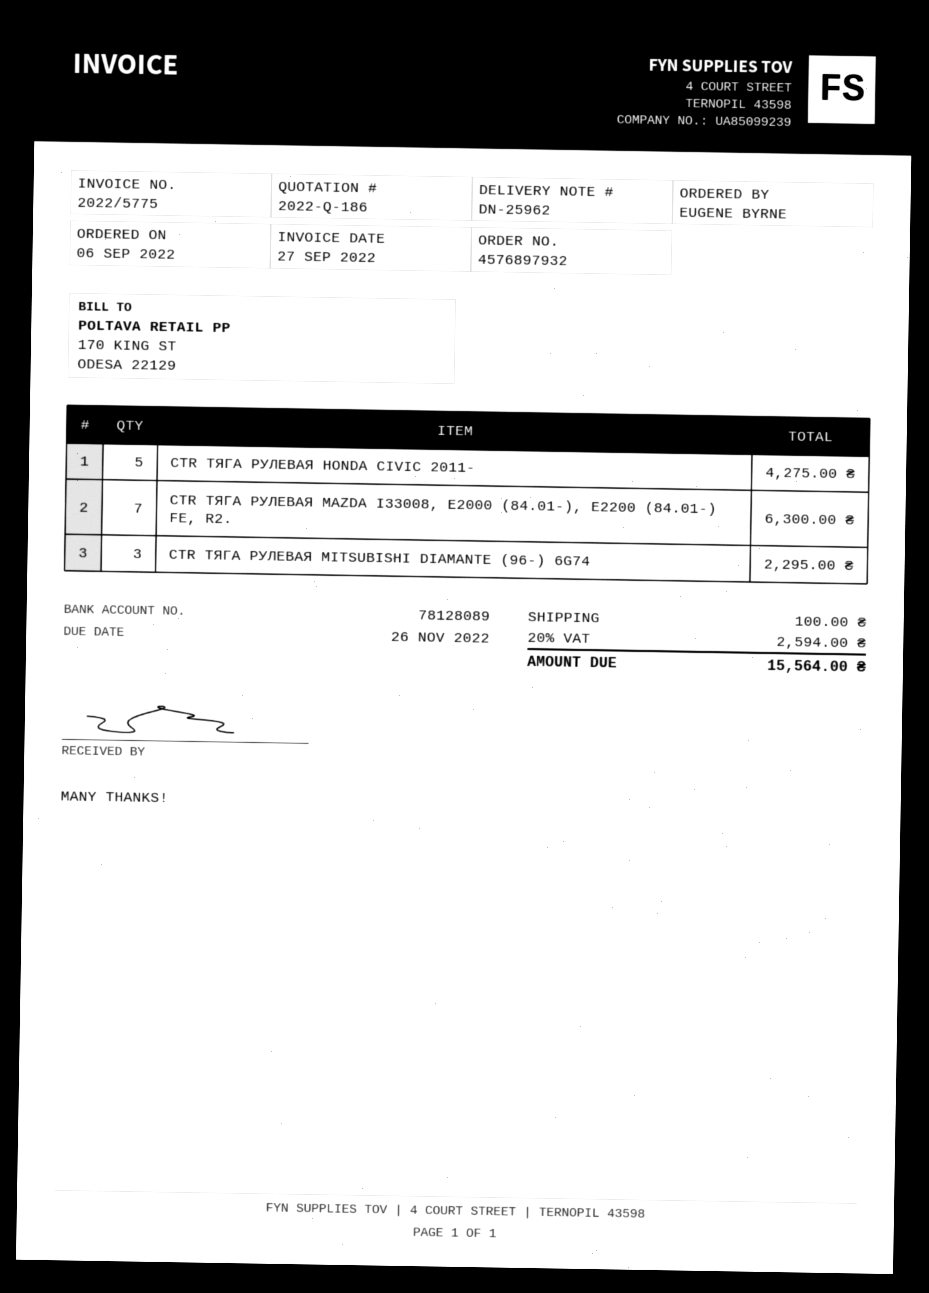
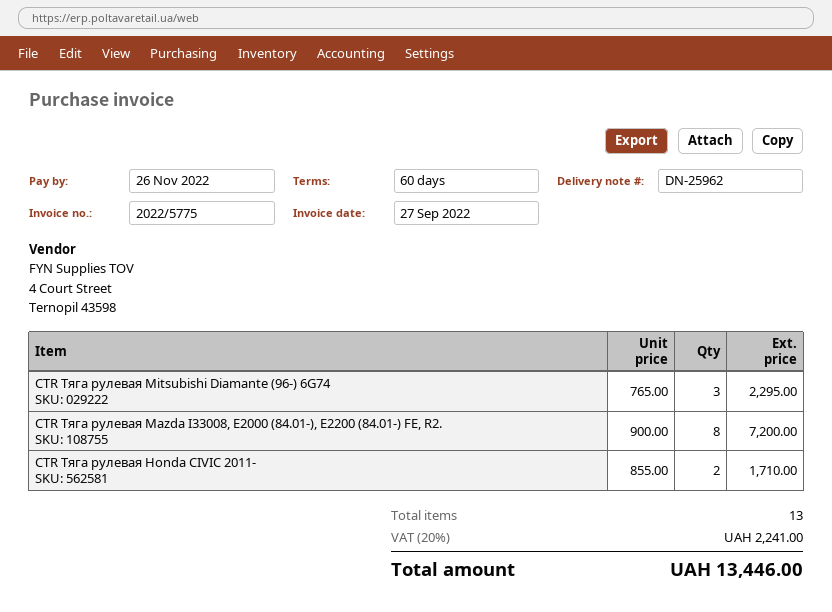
CTR ТЯГА РУЛЕВАЯ HONDA CIVIC 2011-: 5 for 4275.00 -> 2 for 1710.00
CTR ТЯГА РУЛЕВАЯ MAZDA I33008, E2000 (84.01-), E2200 (84.01-) FE, R2.: 7 for 6300.00 -> 8 for 7200.00
shipping: 100.00 -> none
tax: 20% = 2594.00 -> 20% = 2241.00
total: 15564.00 -> 13446.00

